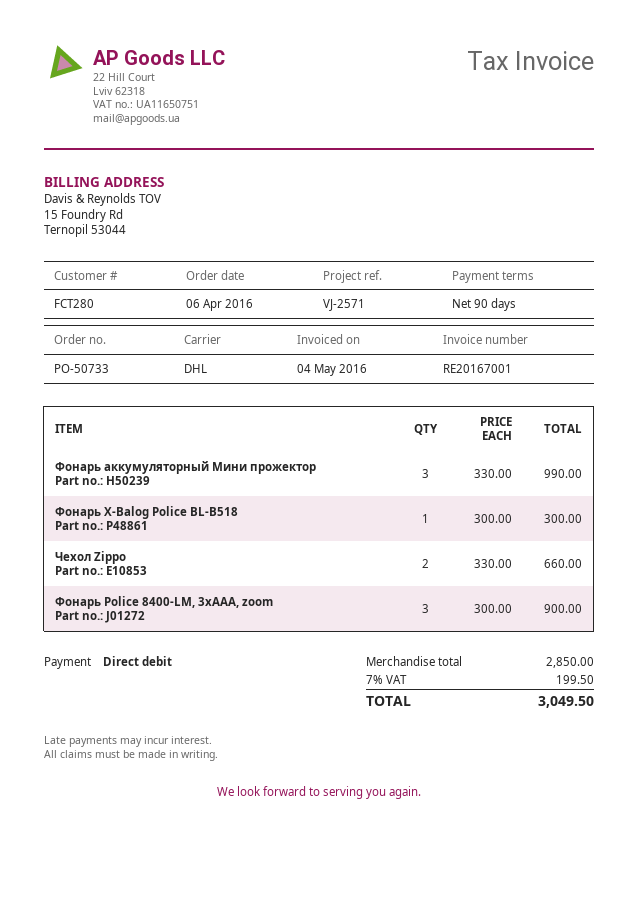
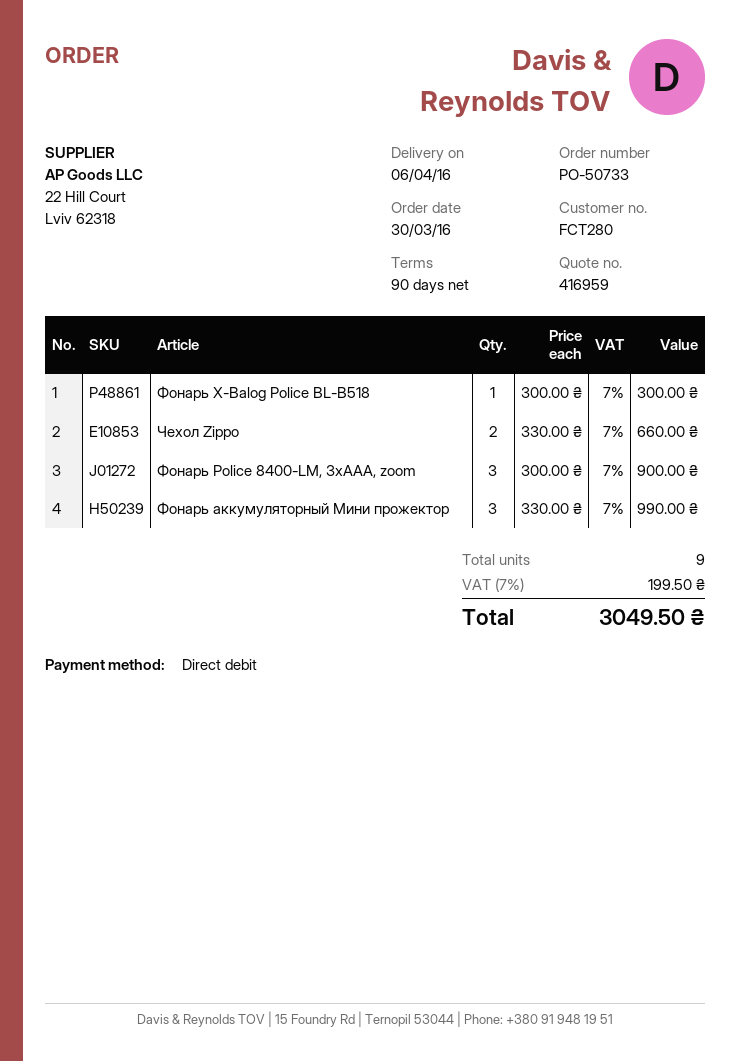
order date: 2016-04-06 -> 2016-03-30

